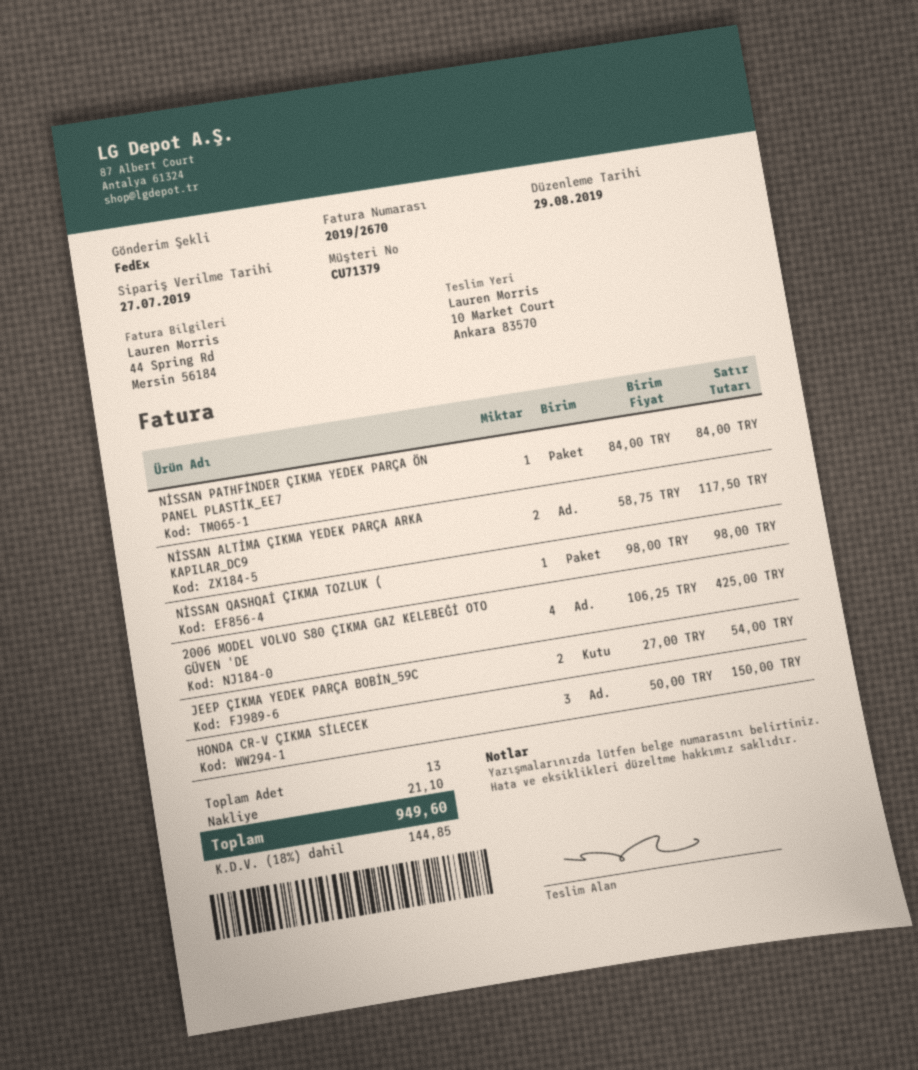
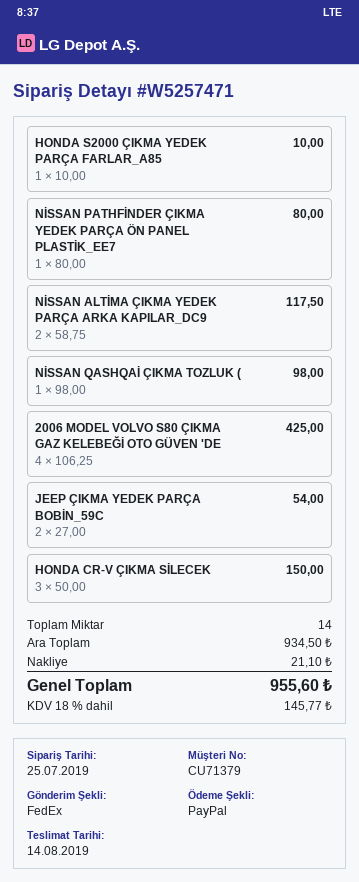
order date: 2019-07-27 -> 2019-07-25
NİSSAN PATHFİNDER ÇIKMA YEDEK PARÇA ÖN PANEL PLASTİK_EE7: 1 x 84.00 = 84.00 -> 1 x 80.00 = 80.00
HONDA S2000 ÇIKMA YEDEK PARÇA FARLAR_A85: none -> 1 x 10.00 = 10.00
total quantity: 13 -> 14
tax: 18% = 144.85 -> 18% = 145.77
total: 949.60 -> 955.60

